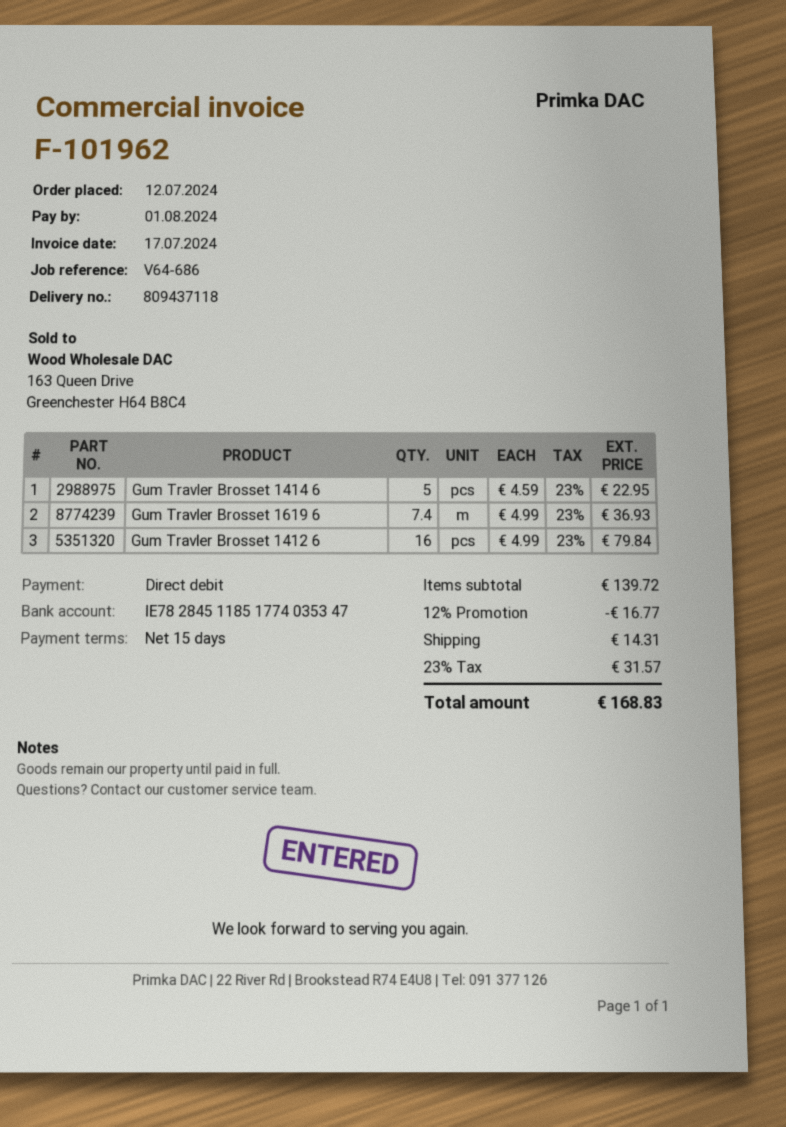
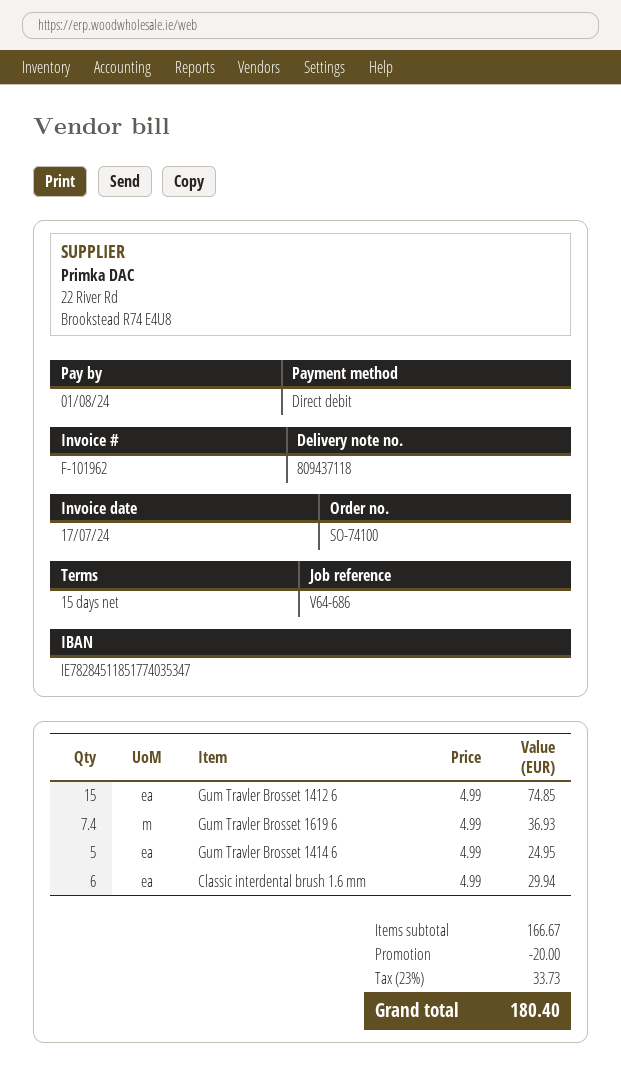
Gum Travler Brosset 1414 6: 5 x 4.59 = 22.95 -> 5 x 4.99 = 24.95
Gum Travler Brosset 1412 6: 16 x 4.99 = 79.84 -> 15 x 4.99 = 74.85
Classic interdental brush 1.6 mm: none -> 6 x 4.99 = 29.94
subtotal: 139.72 -> 166.67
discount: 16.77 -> 20.00
shipping: 14.31 -> none
tax: 23% = 31.57 -> 23% = 33.73
total: 168.83 -> 180.40

